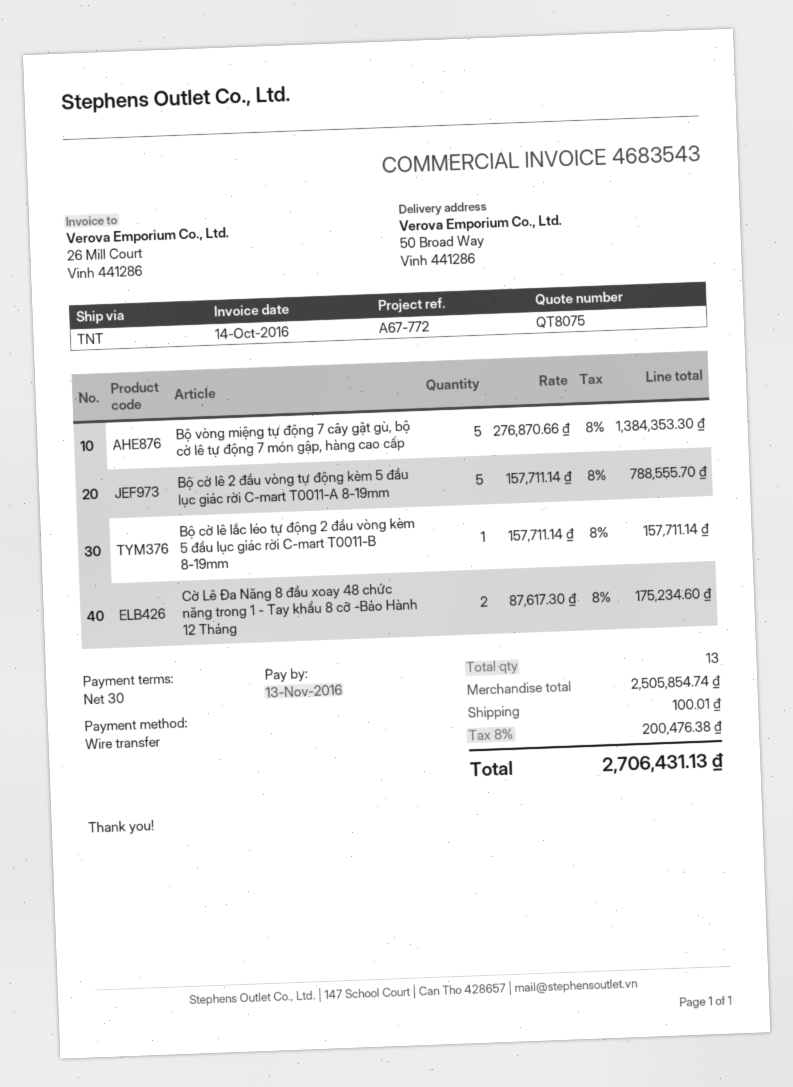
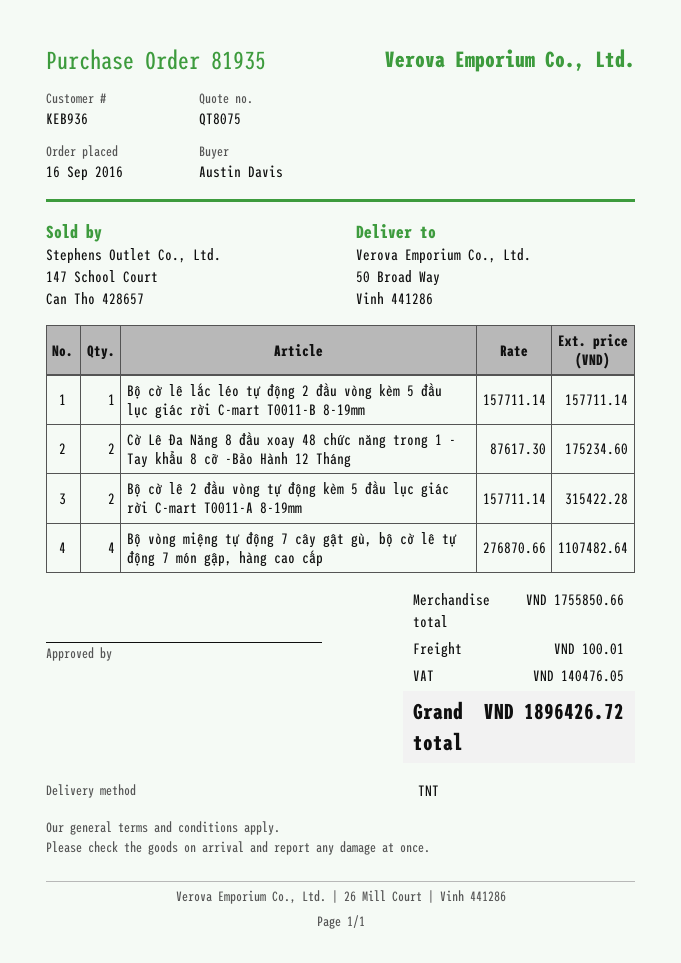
Bộ vòng miệng tự động 7 cây gật gù, bộ cờ lê tự động 7 món gập, hàng cao cấp: 5 x 276870.66 = 1384353.30 -> 4 x 276870.66 = 1107482.64
Bộ cờ lê 2 đầu vòng tự động kèm 5 đầu lục giác rời C-mart T0011-A 8-19mm: 5 x 157711.14 = 788555.70 -> 2 x 157711.14 = 315422.28
subtotal: 2505854.74 -> 1755850.66
tax: 200476.38 -> 140476.05
total: 2706431.13 -> 1896426.72

